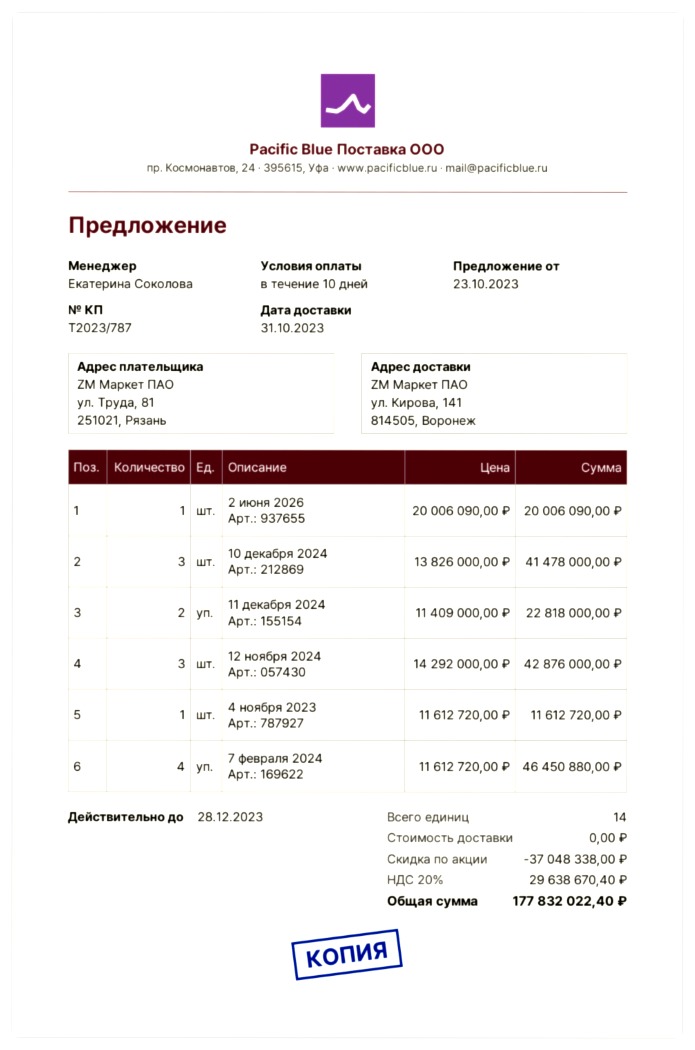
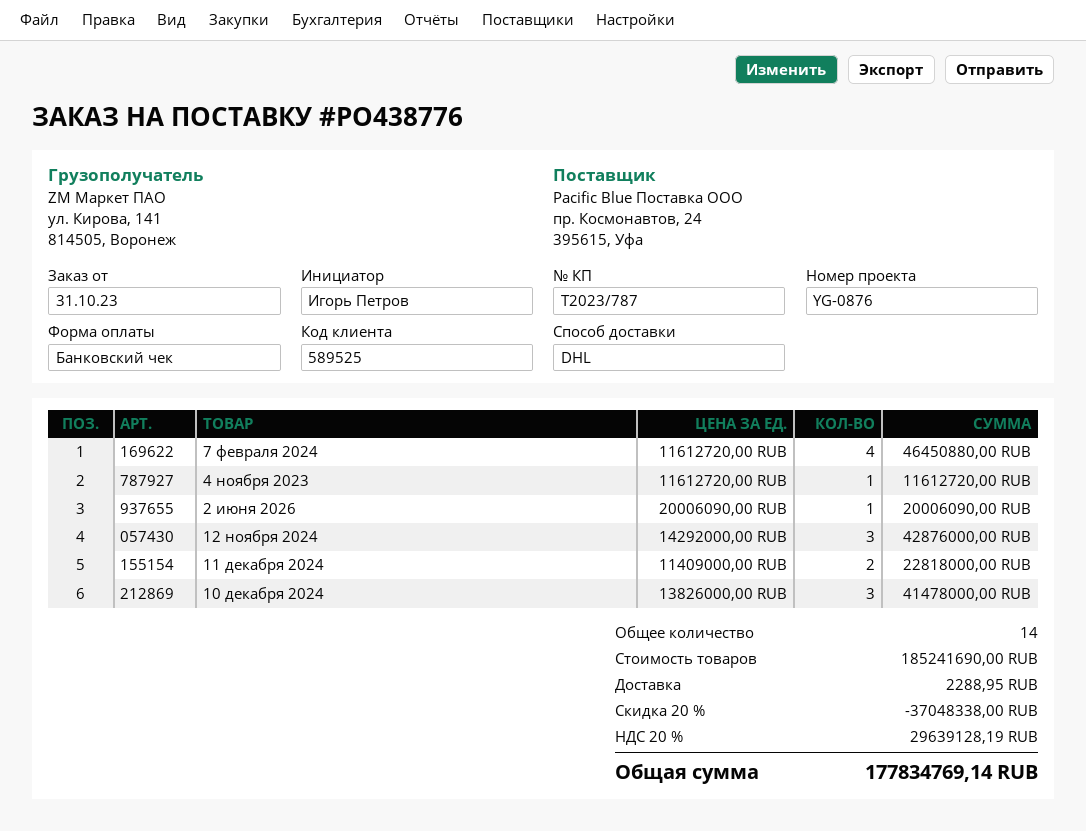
shipping: 0.00 -> 2288.95
tax: 20% = 29638670.40 -> 20% = 29639128.19
total: 177832022.40 -> 177834769.14

